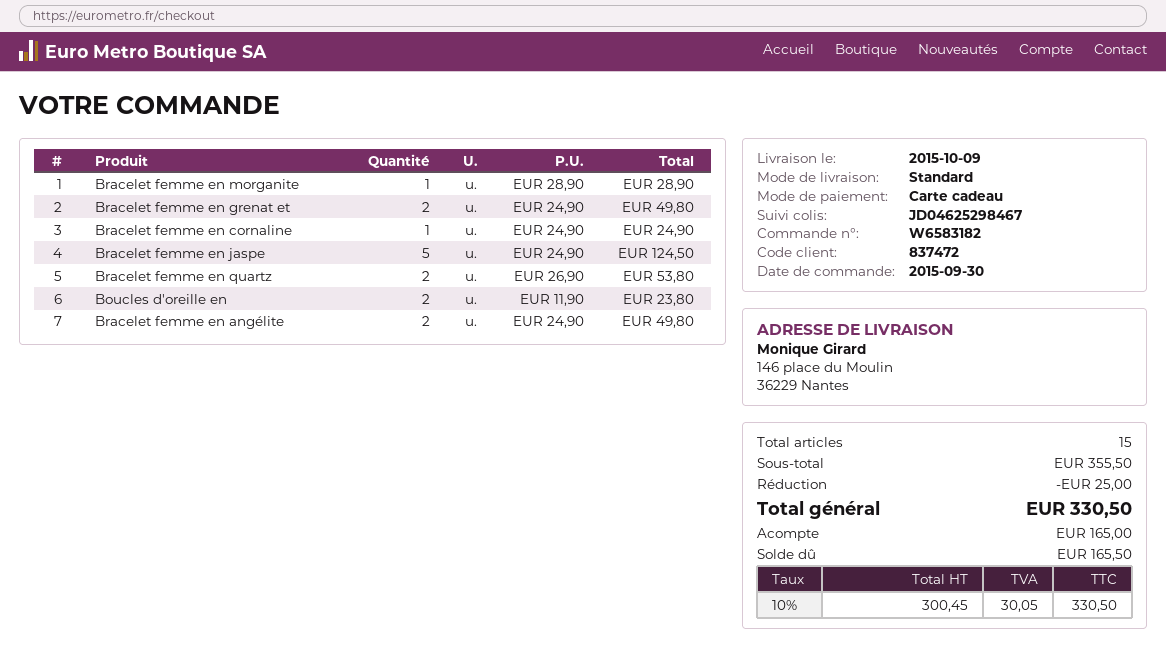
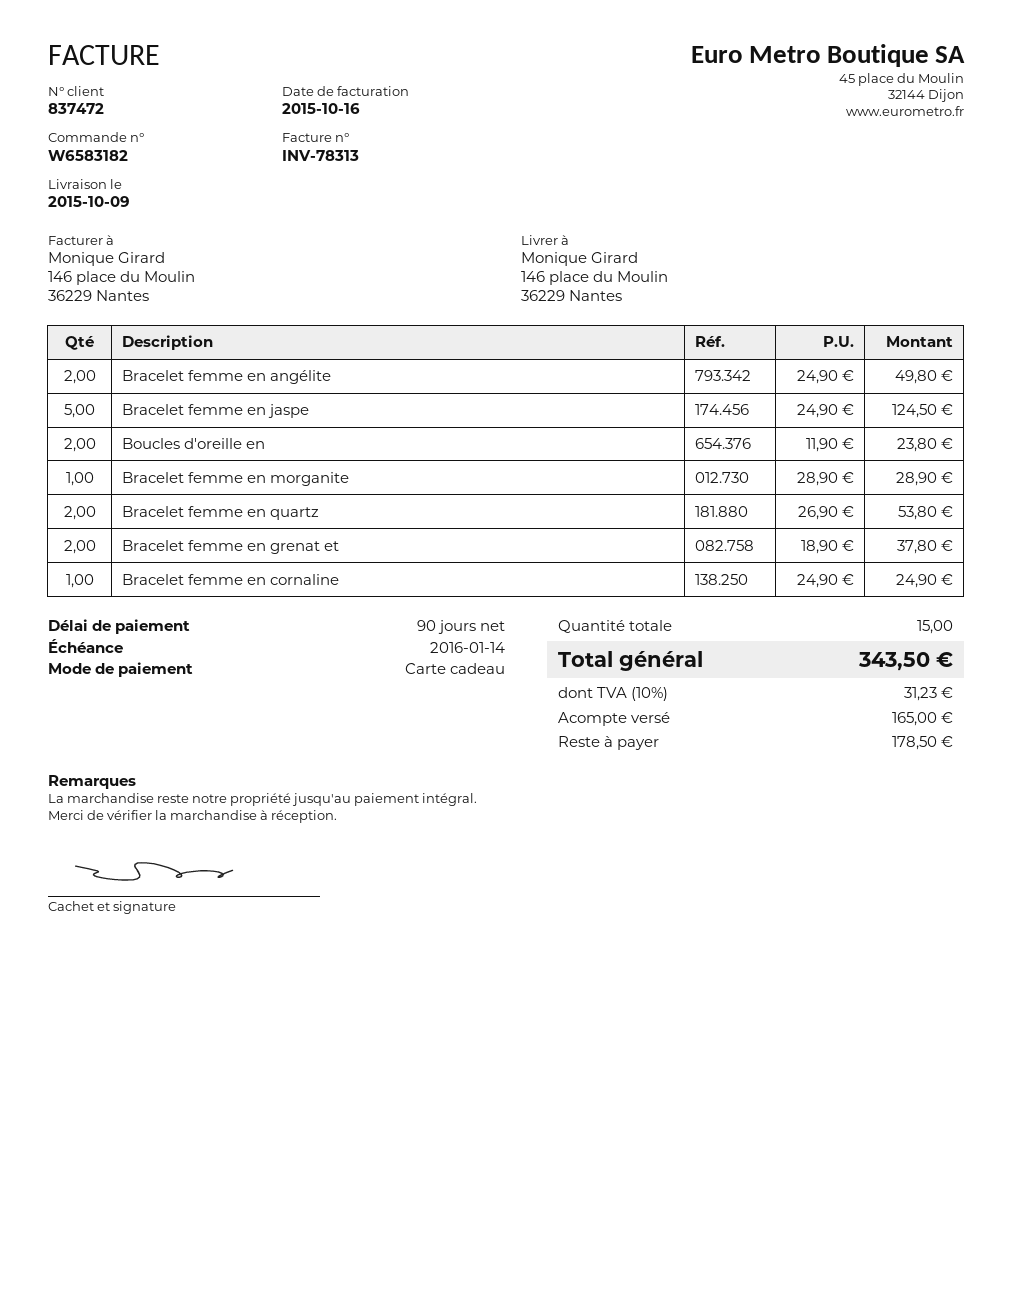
Bracelet femme en grenat et: 2 x 24.90 = 49.80 -> 2 x 18.90 = 37.80
discount: 25.00 -> none
tax: 10% = 30.05 -> 10% = 31.23
total: 330.50 -> 343.50
balance: 165.50 -> 178.50

